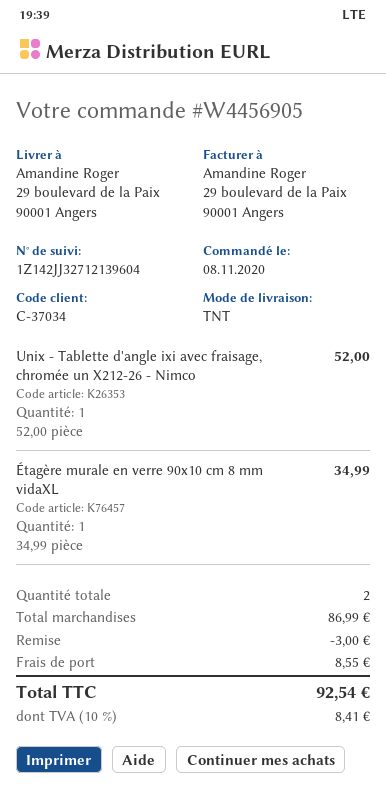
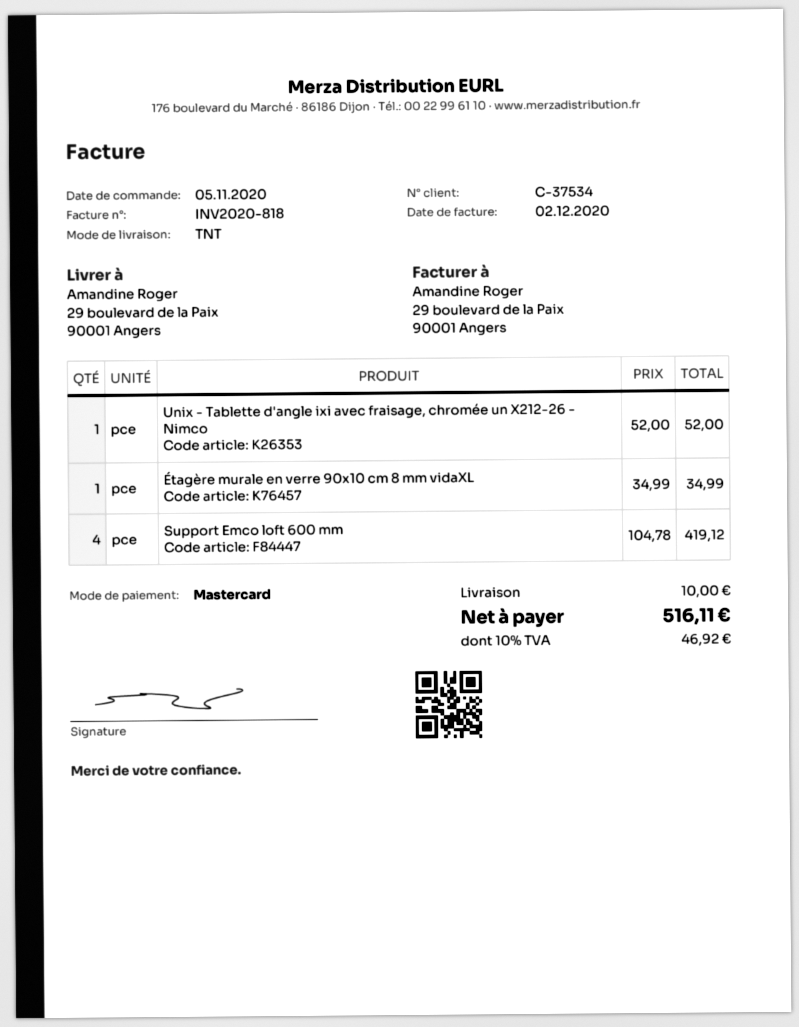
order date: 2020-11-08 -> 2020-11-05
customer number: C-37034 -> C-37534
Support Emco loft 600 mm: none -> 4 x 104.78 = 419.12
discount: 3.00 -> none
shipping: 8.55 -> 10.00
tax: 10% = 8.41 -> 10% = 46.92
total: 92.54 -> 516.11

